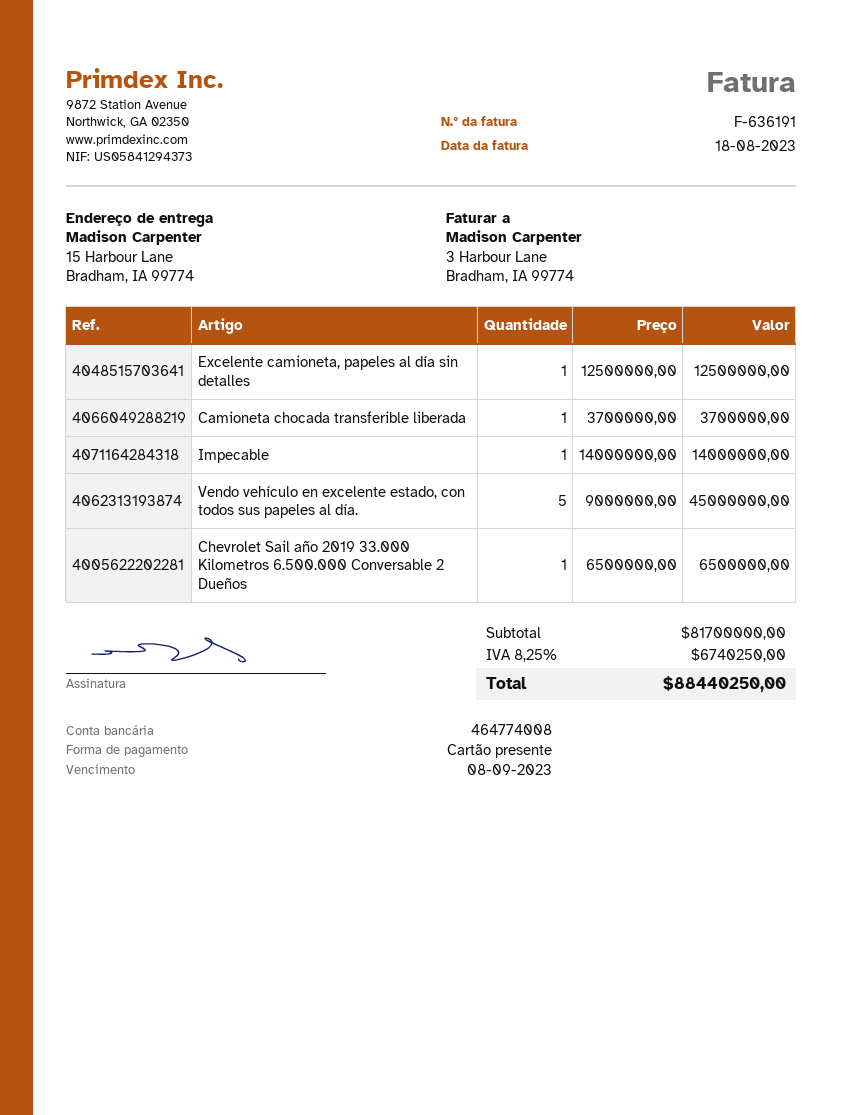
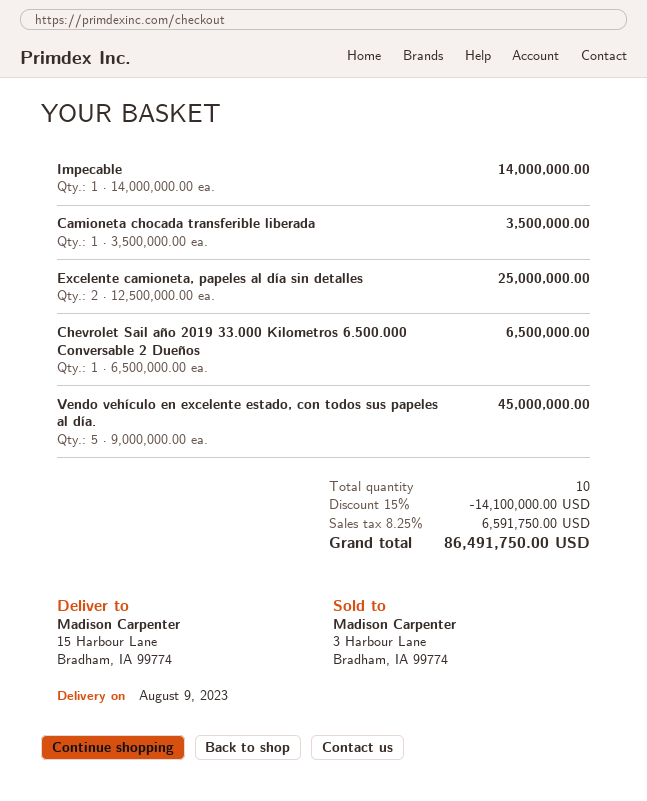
Excelente camioneta, papeles al día sin detalles: 1 x 12500000.00 = 12500000.00 -> 2 x 12500000.00 = 25000000.00
Camioneta chocada transferible liberada: 1 x 3700000.00 = 3700000.00 -> 1 x 3500000.00 = 3500000.00
discount: none -> 15% = 14100000.00
tax: 8.25% = 6740250.00 -> 8.25% = 6591750.00
total: 88440250.00 -> 86491750.00

